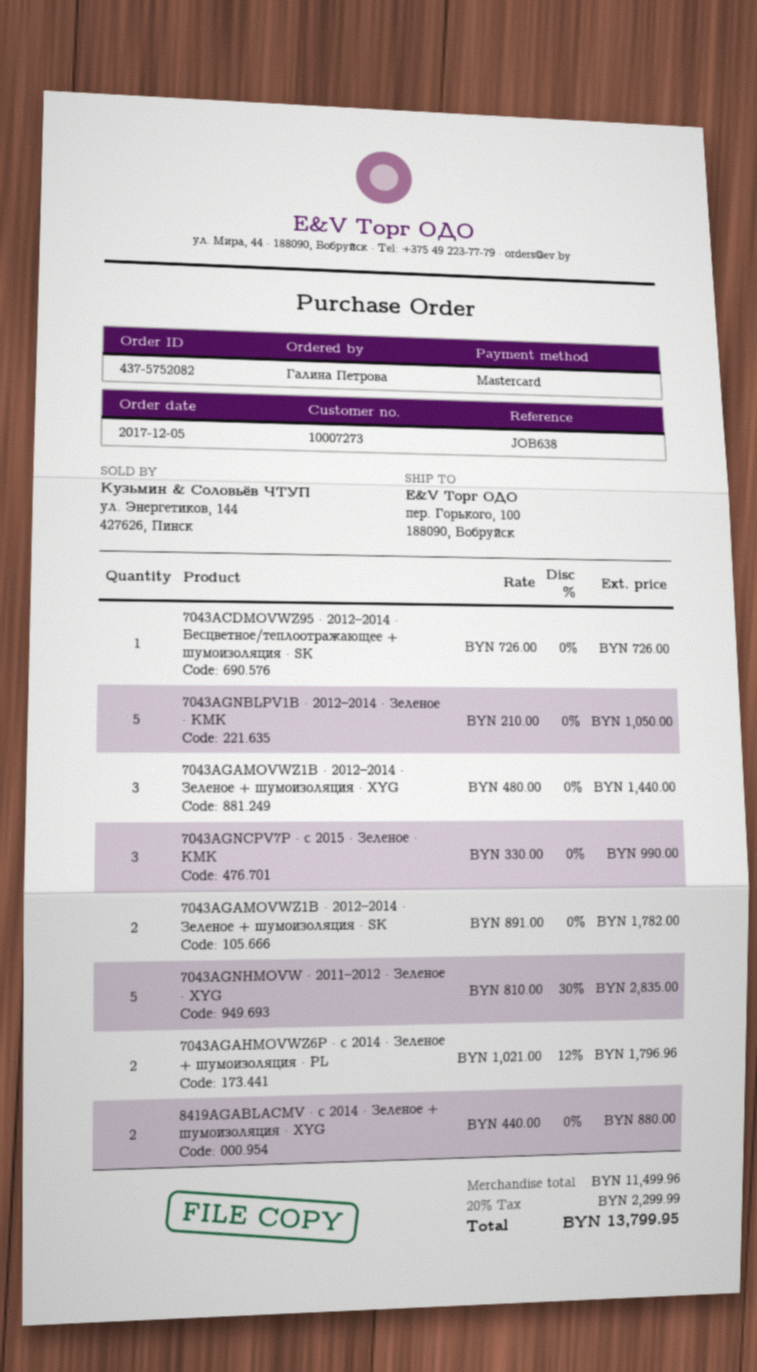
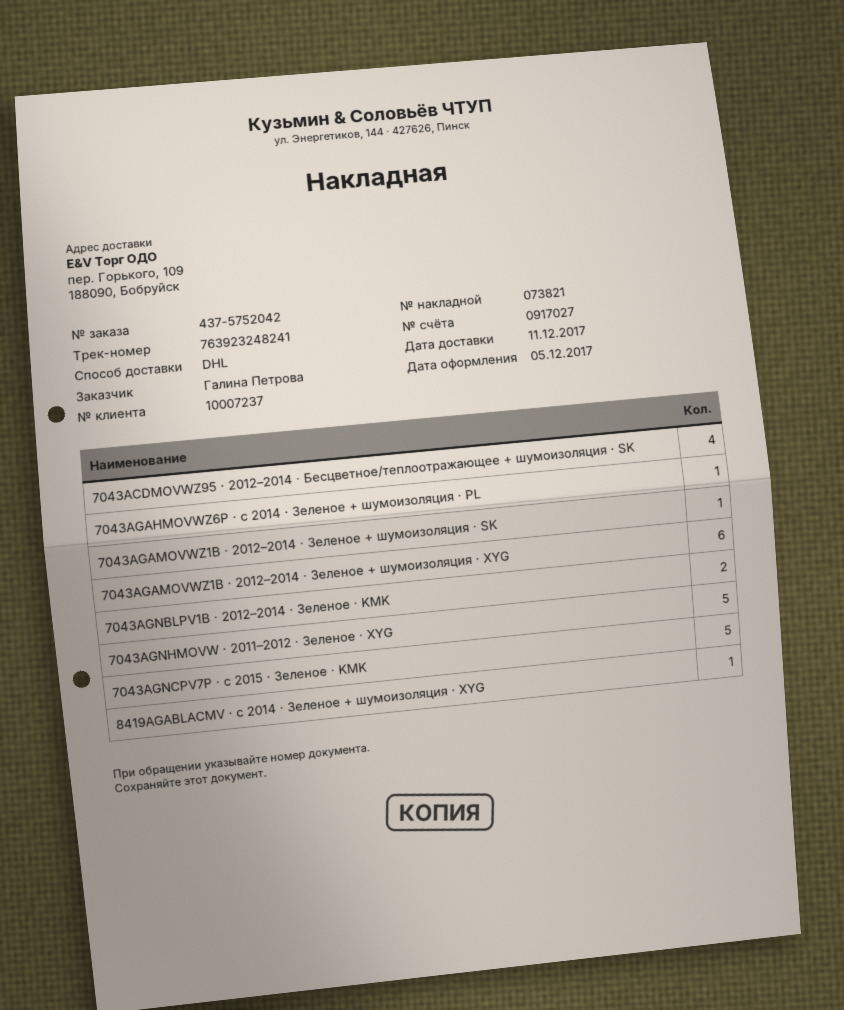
order number: 437-5752082 -> 437-5752042
customer number: 10007273 -> 10007237
ship to: пер. Горького, 100, 188090, Бобруйск -> пер. Горького, 109, 188090, Бобруйск
7043ACDMOVWZ95 · 2012–2014 · Бесцветное/теплоотражающее + шумоизоляция · SK: 1 -> 4
7043AGNBLPV1B · 2012–2014 · Зеленое · KMK: 5 -> 2
7043AGAMOVWZ1B · 2012–2014 · Зеленое + шумоизоляция · XYG: 3 -> 6
7043AGNСPV7P · с 2015 · Зеленое · KMK: 3 -> 5
7043AGAMOVWZ1B · 2012–2014 · Зеленое + шумоизоляция · SK: 2 -> 1
7043AGAHMOVWZ6P · с 2014 · Зеленое + шумоизоляция · PL: 2 -> 1
8419AGABLACMV · с 2014 · Зеленое + шумоизоляция · XYG: 2 -> 1

